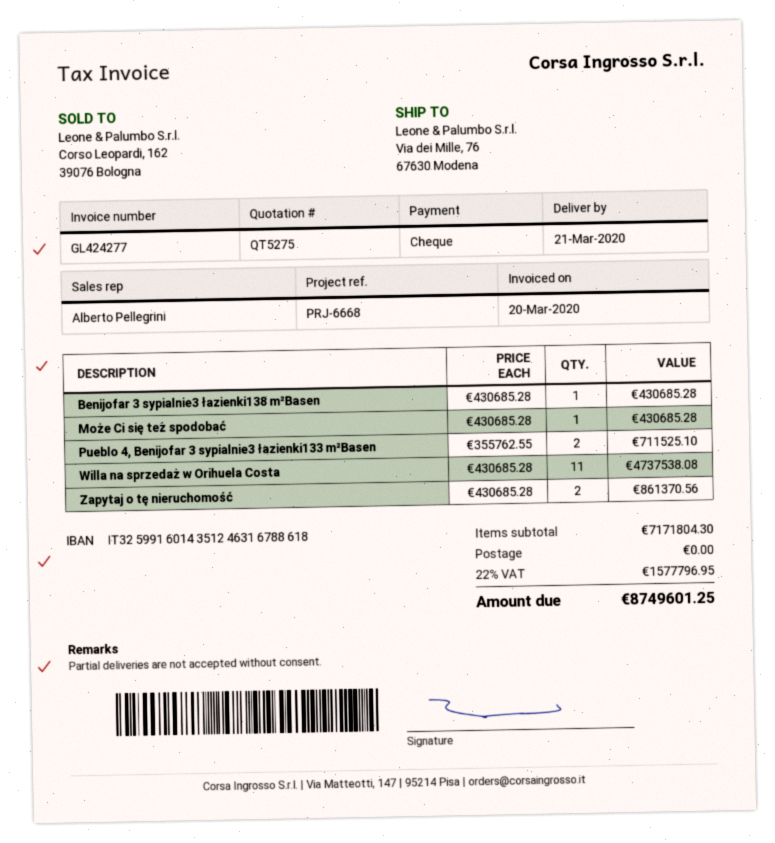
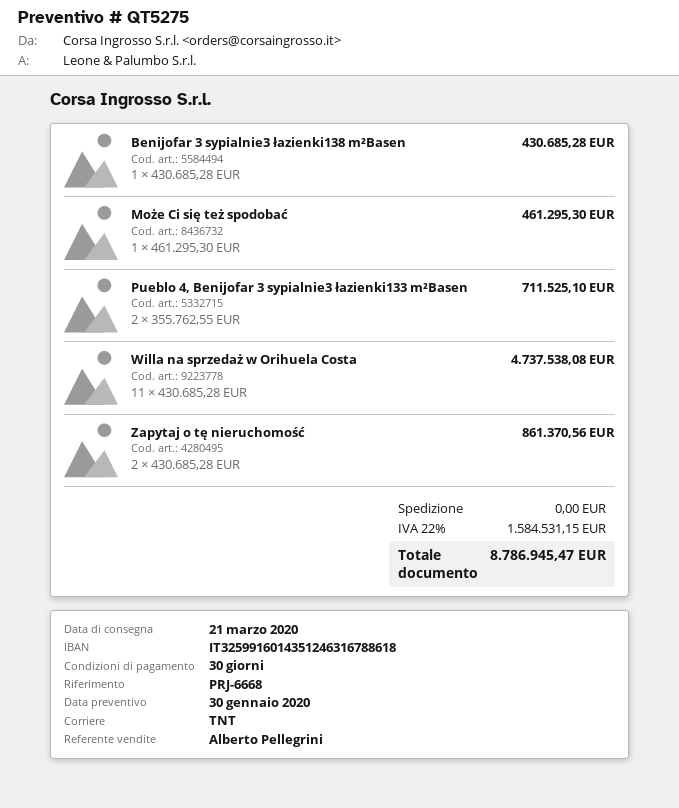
Może Ci się też spodobać: 1 x 430685.28 = 430685.28 -> 1 x 461295.30 = 461295.30
tax: 22% = 1577796.95 -> 22% = 1584531.15
total: 8749601.25 -> 8786945.47

